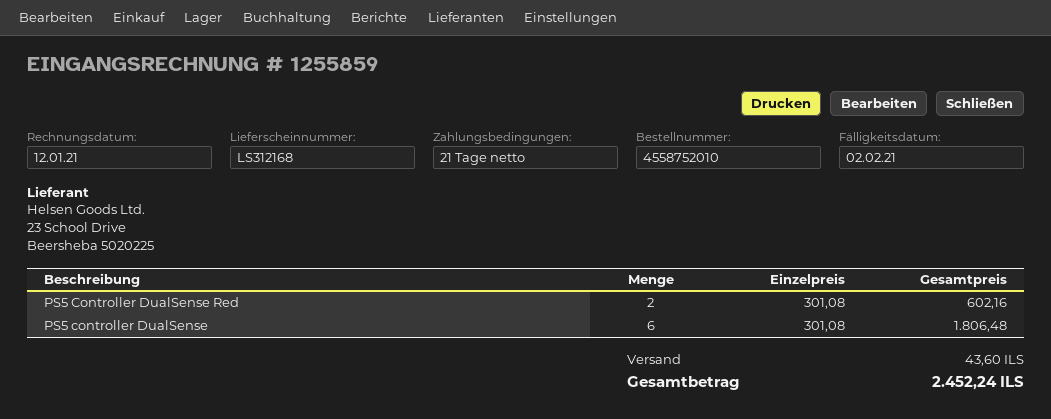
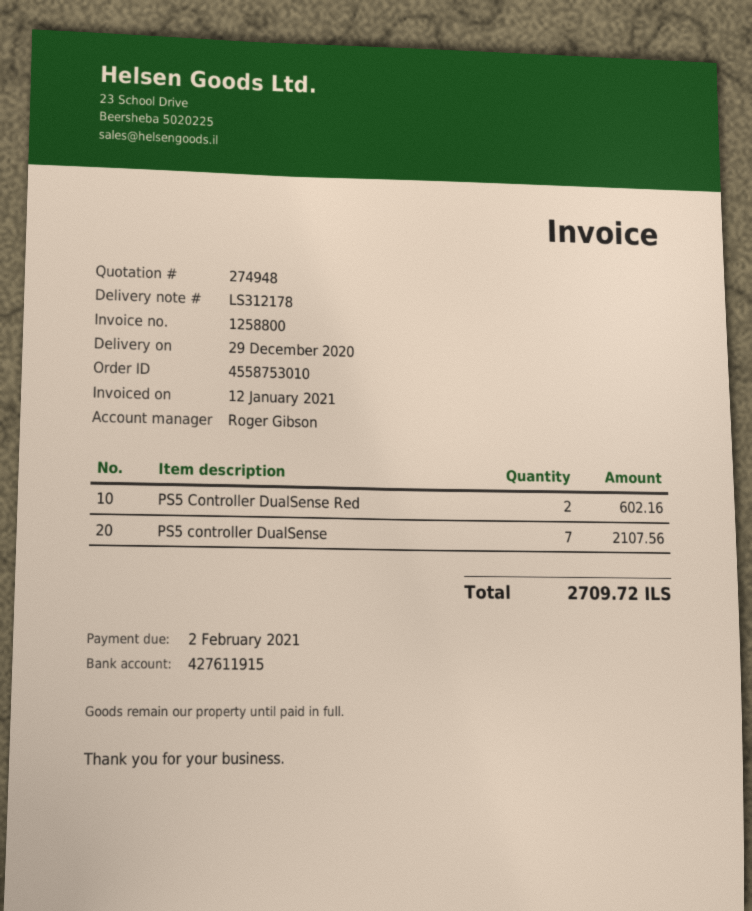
order number: 4558752010 -> 4558753010
delivery note number: LS312168 -> LS312178
invoice number: 1255859 -> 1258800
PS5 controller DualSense: 6 for 1806.48 -> 7 for 2107.56
shipping: 43.60 -> none
total: 2452.24 -> 2709.72

